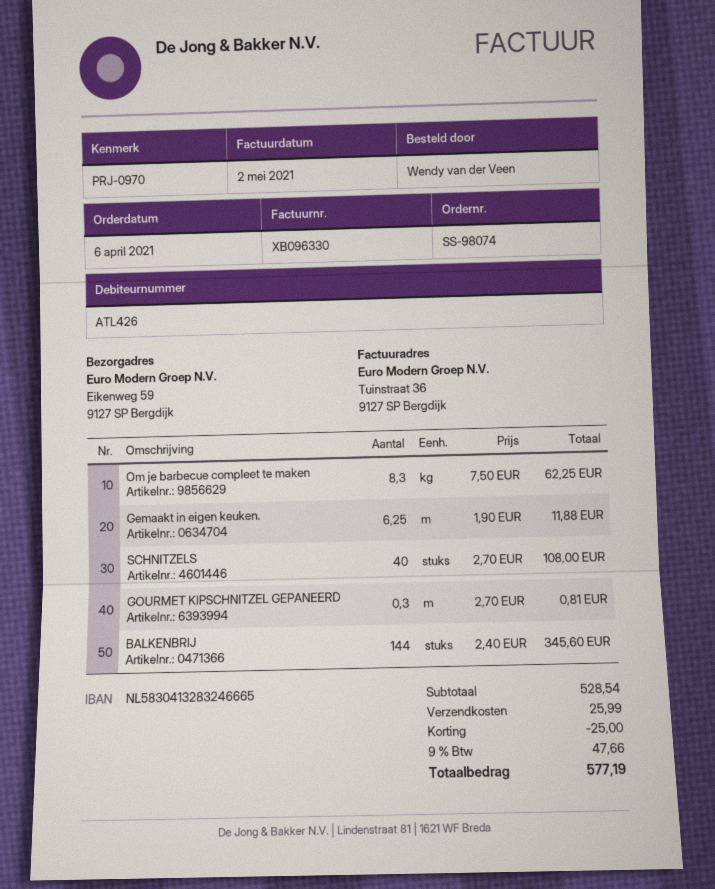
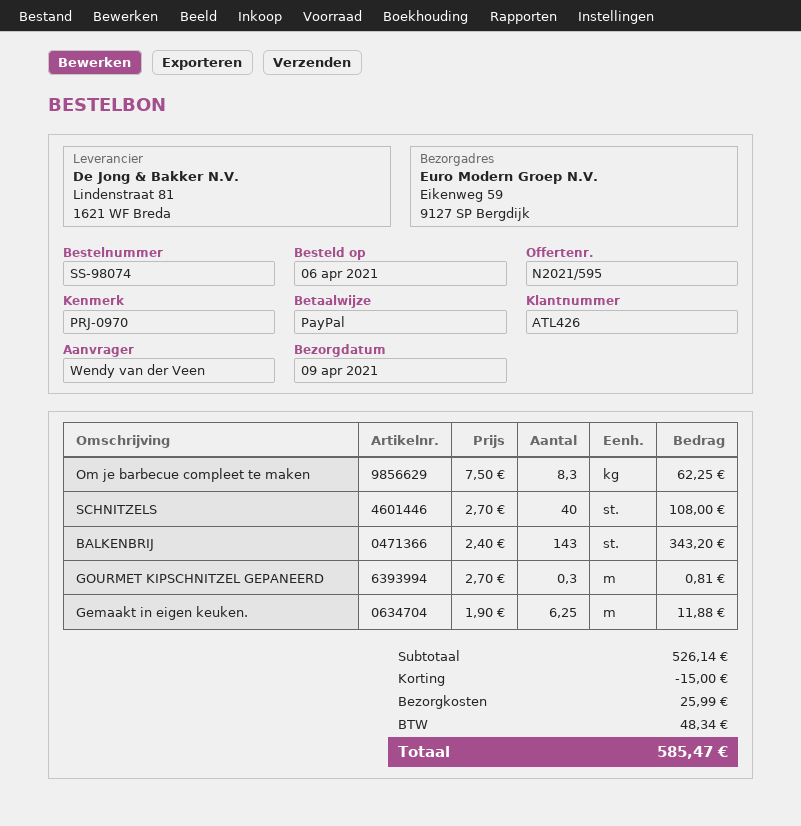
BALKENBRIJ: 144 x 2.40 = 345.60 -> 143 x 2.40 = 343.20
subtotal: 528.54 -> 526.14
discount: 25.00 -> 15.00
tax: 47.66 -> 48.34
total: 577.19 -> 585.47

